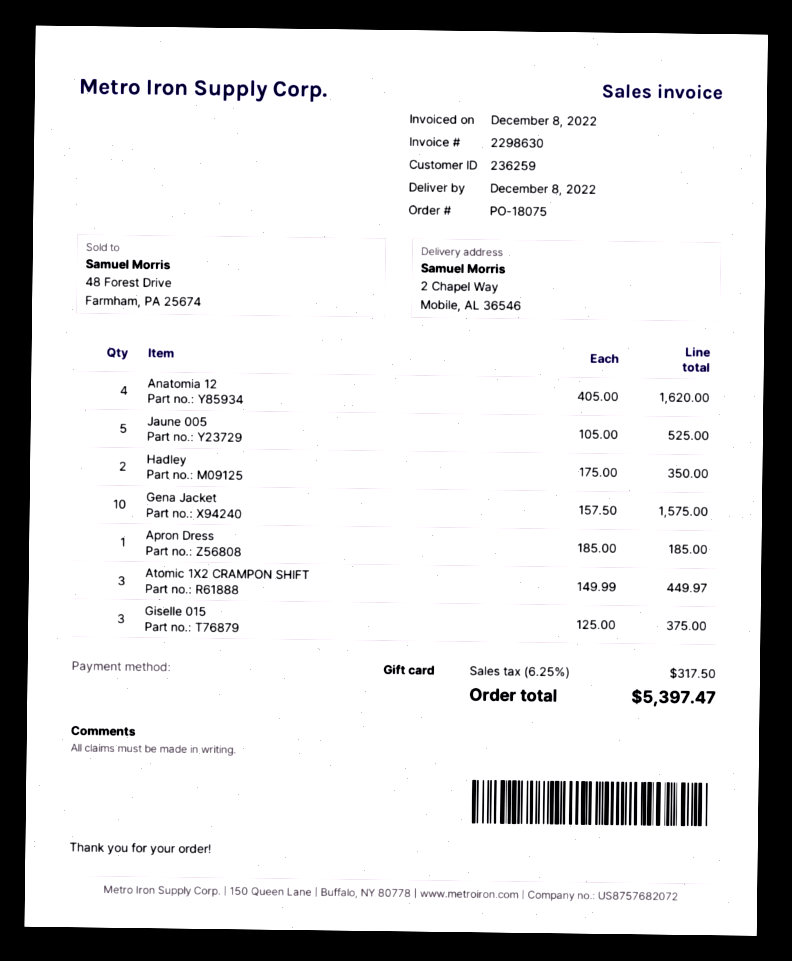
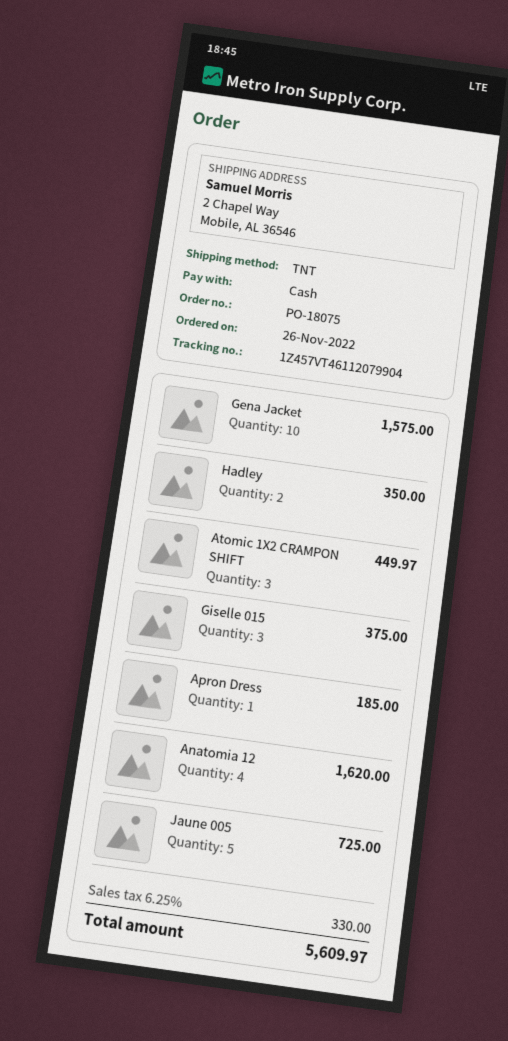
payment method: gift card -> cash
Jaune 005: 5 for 525.00 -> 5 for 725.00
tax: 6.25% = 317.50 -> 6.25% = 330.00
total: 5397.47 -> 5609.97

